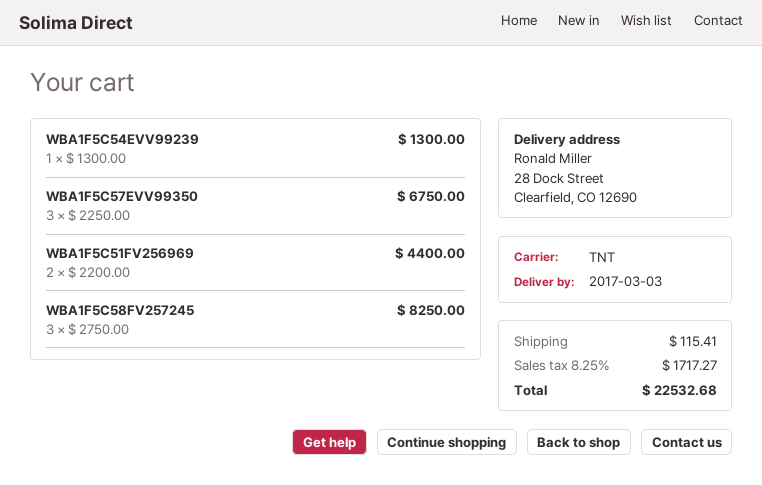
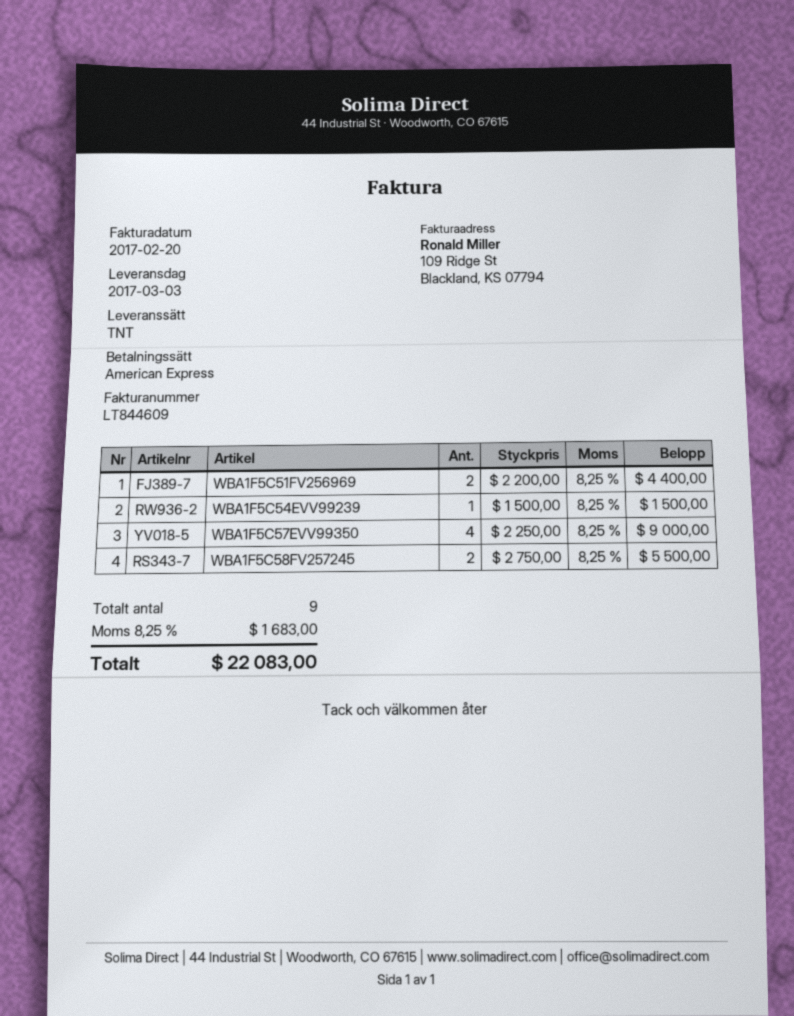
WBA1F5C54EVV99239: 1 x 1300.00 = 1300.00 -> 1 x 1500.00 = 1500.00
WBA1F5C57EVV99350: 3 x 2250.00 = 6750.00 -> 4 x 2250.00 = 9000.00
WBA1F5C58FV257245: 3 x 2750.00 = 8250.00 -> 2 x 2750.00 = 5500.00
shipping: 115.41 -> none
tax: 8.25% = 1717.27 -> 8.25% = 1683.00
total: 22532.68 -> 22083.00

